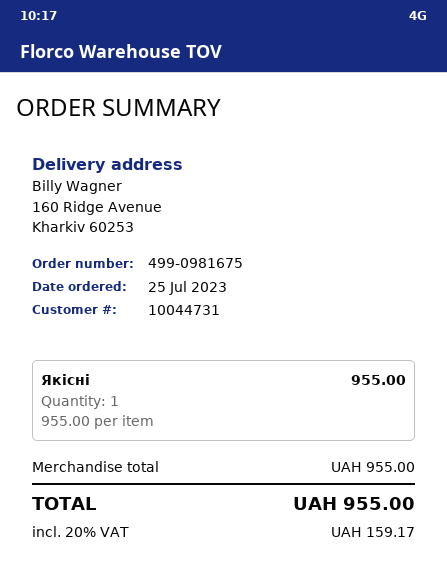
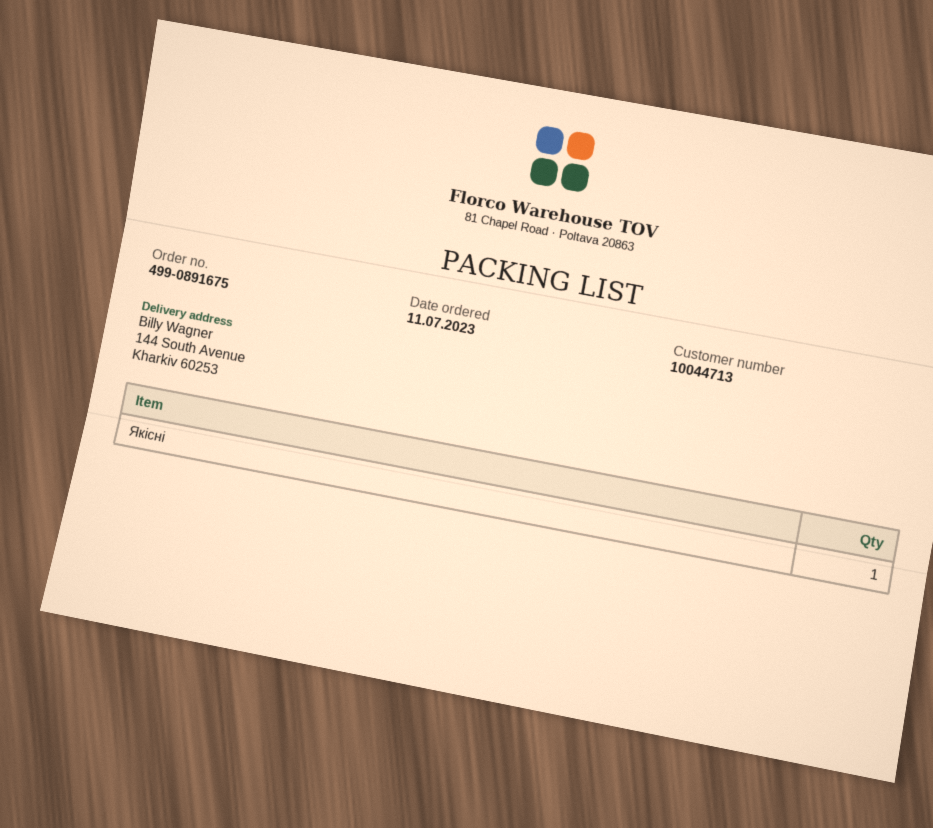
order number: 499-0981675 -> 499-0891675
order date: 2023-07-25 -> 2023-07-11
customer number: 10044731 -> 10044713
ship to: 160 Ridge Avenue, Kharkiv 60253 -> 144 South Avenue, Kharkiv 60253

